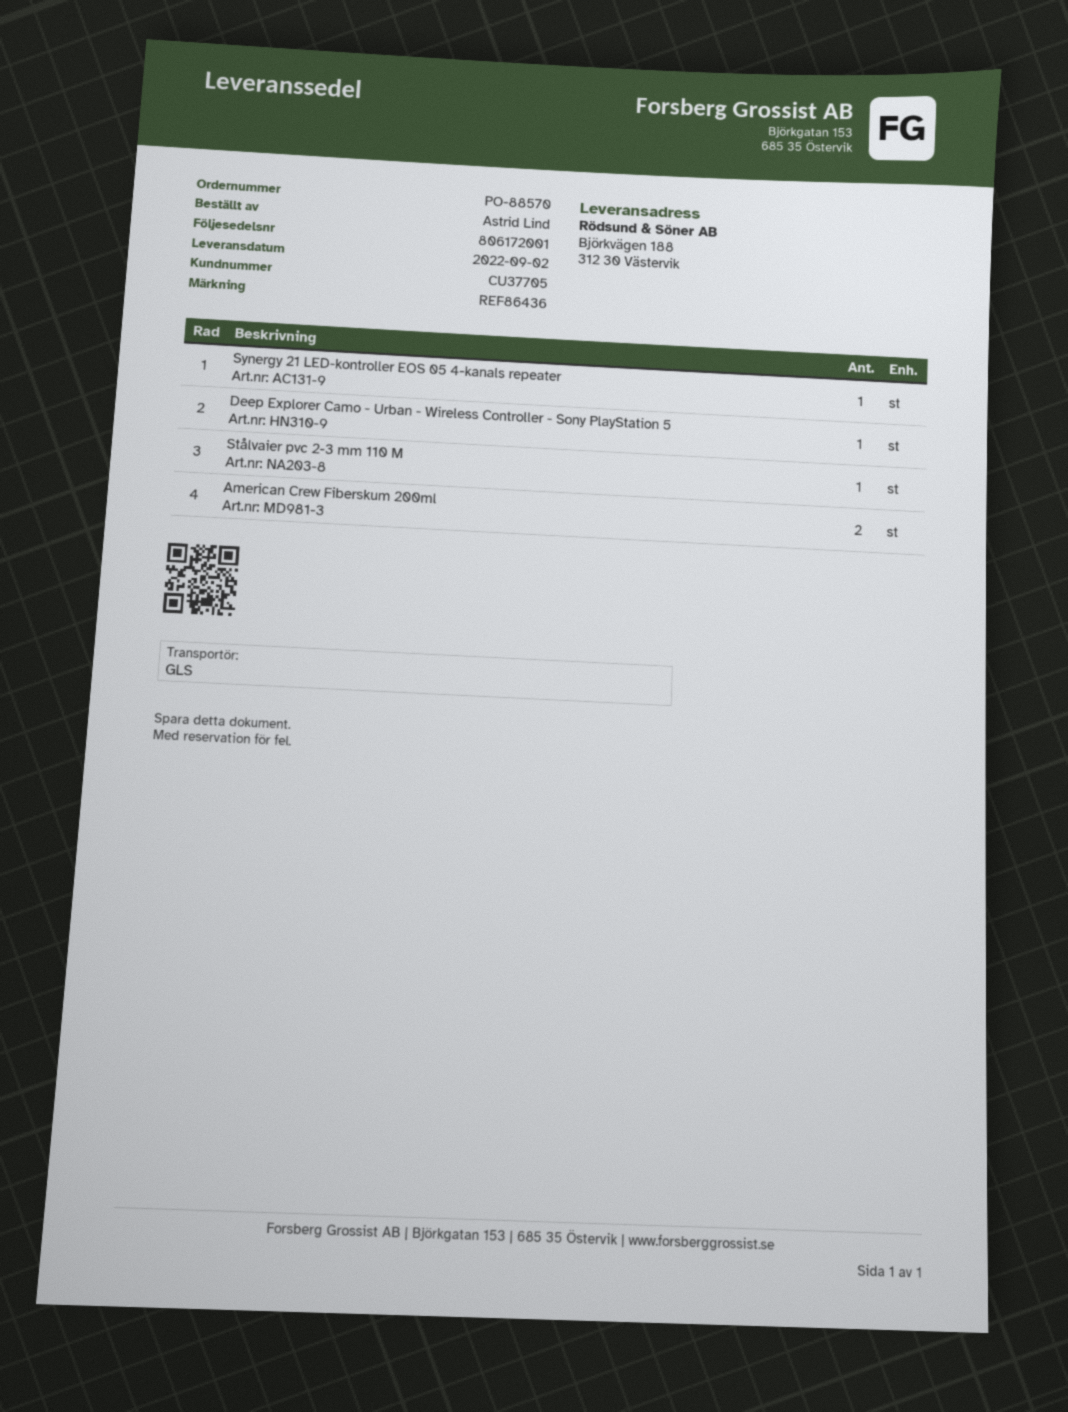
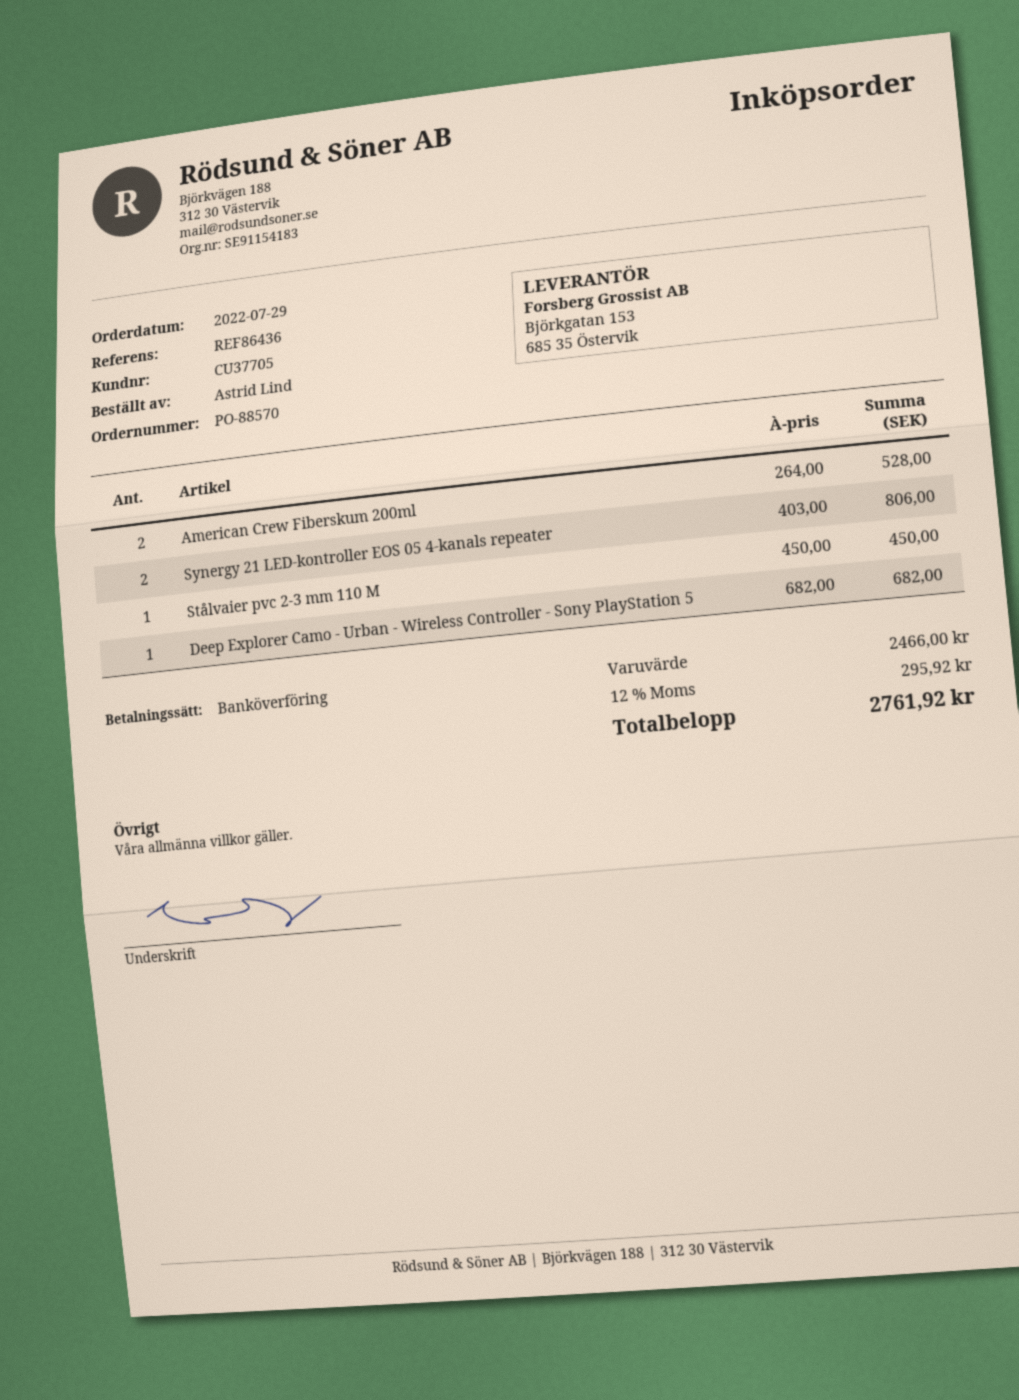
Synergy 21 LED-kontroller EOS 05 4-kanals repeater: 1 -> 2

